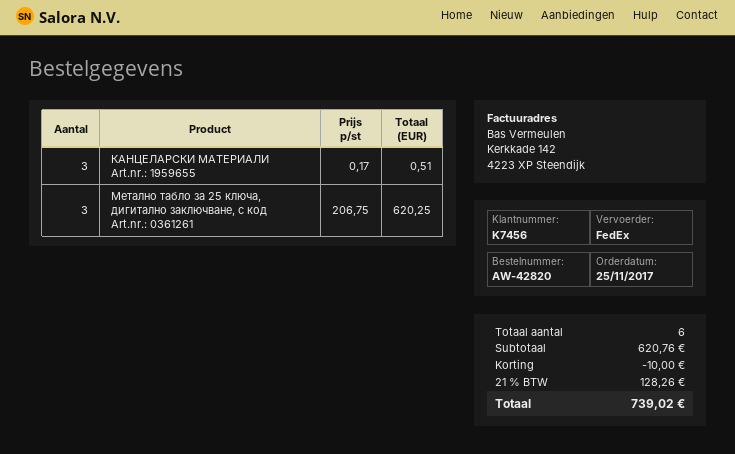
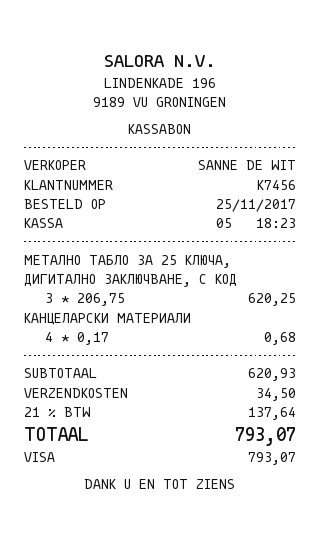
КАНЦЕЛАРСКИ МАТЕРИАЛИ: 3 x 0.17 = 0.51 -> 4 x 0.17 = 0.68
subtotal: 620.76 -> 620.93
discount: 10.00 -> none
shipping: none -> 34.50
tax: 21% = 128.26 -> 21% = 137.64
total: 739.02 -> 793.07

